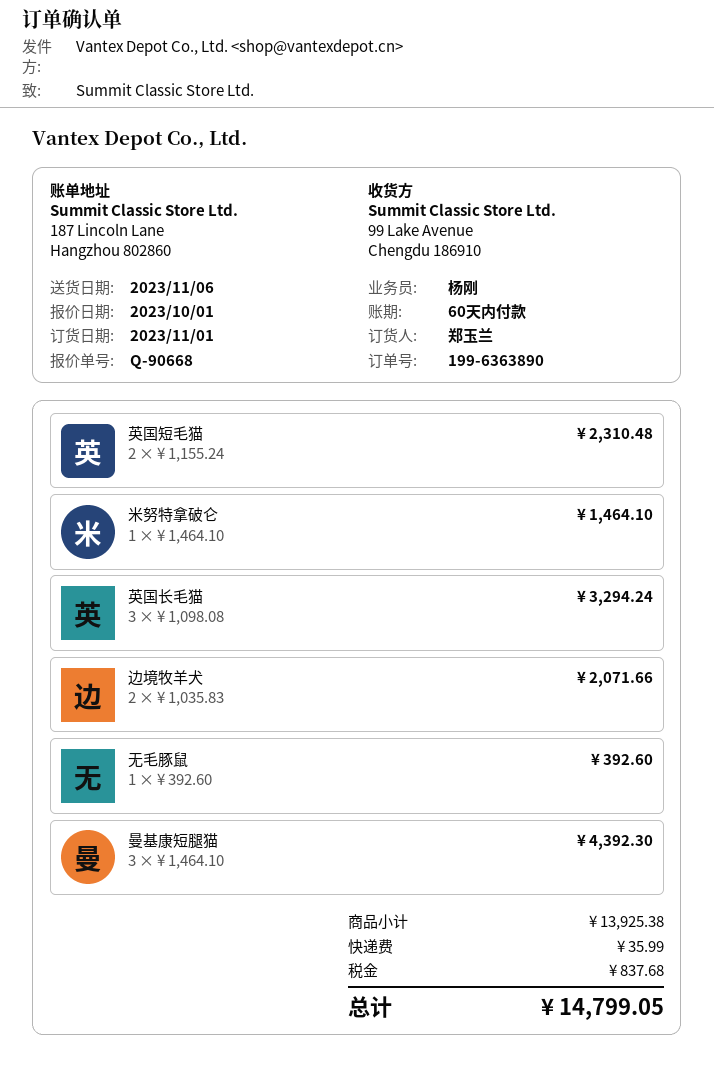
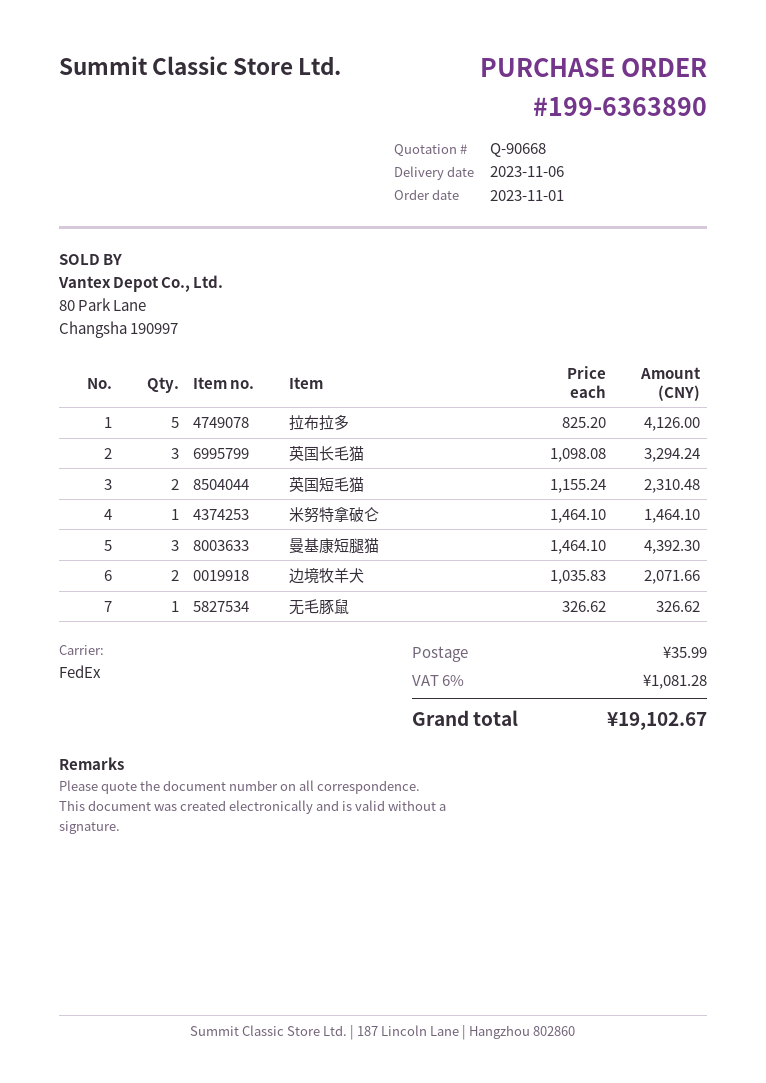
无毛豚鼠: 1 x 392.60 = 392.60 -> 1 x 326.62 = 326.62
拉布拉多: none -> 5 x 825.20 = 4126.00
tax: 837.68 -> 1081.28
total: 14799.05 -> 19102.67

